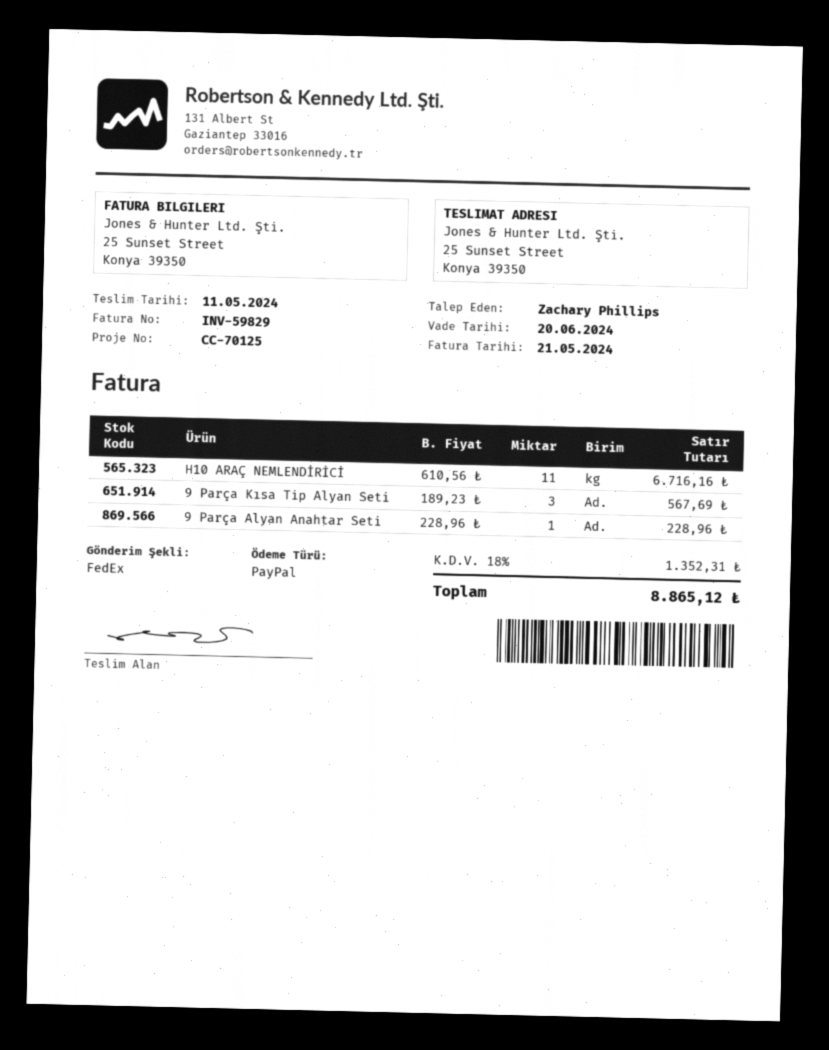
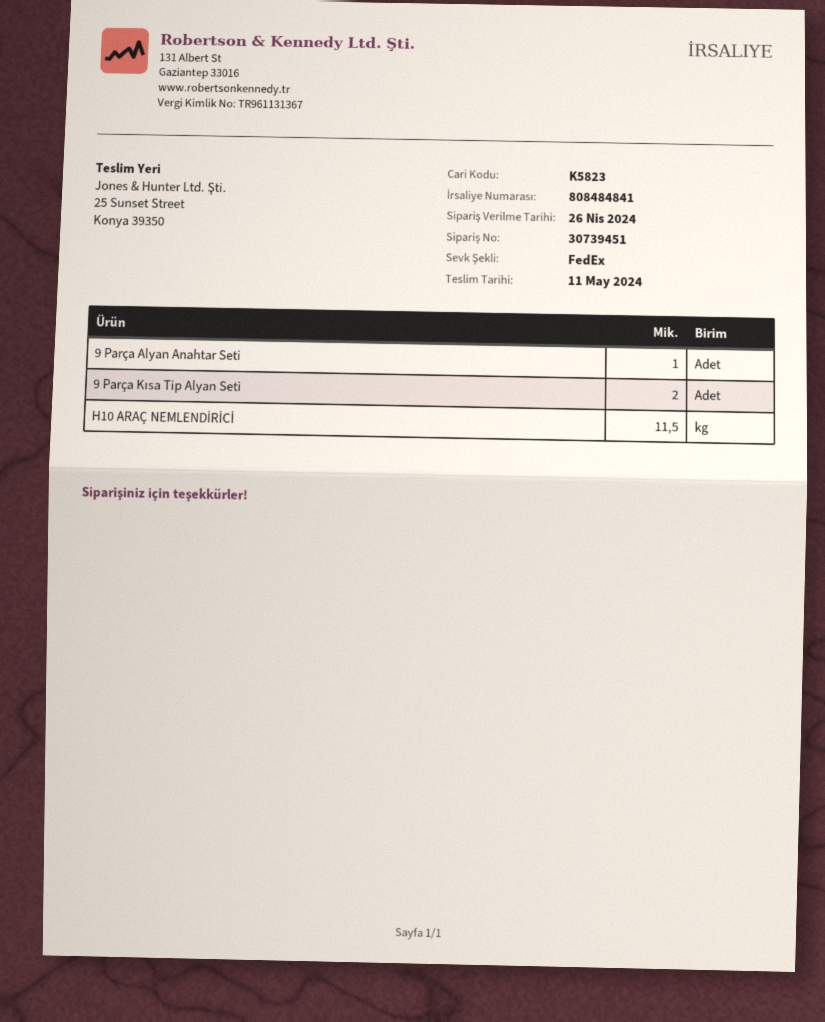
H10 ARAÇ NEMLENDİRİCİ: 11 -> 11.5
9 Parça Kısa Tip Alyan Seti: 3 -> 2

